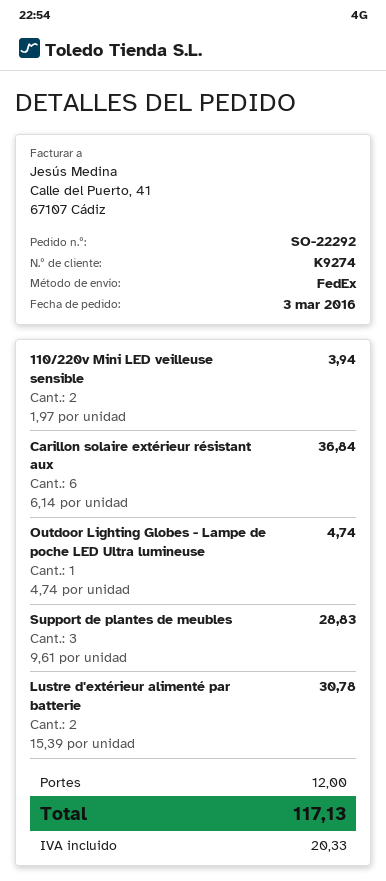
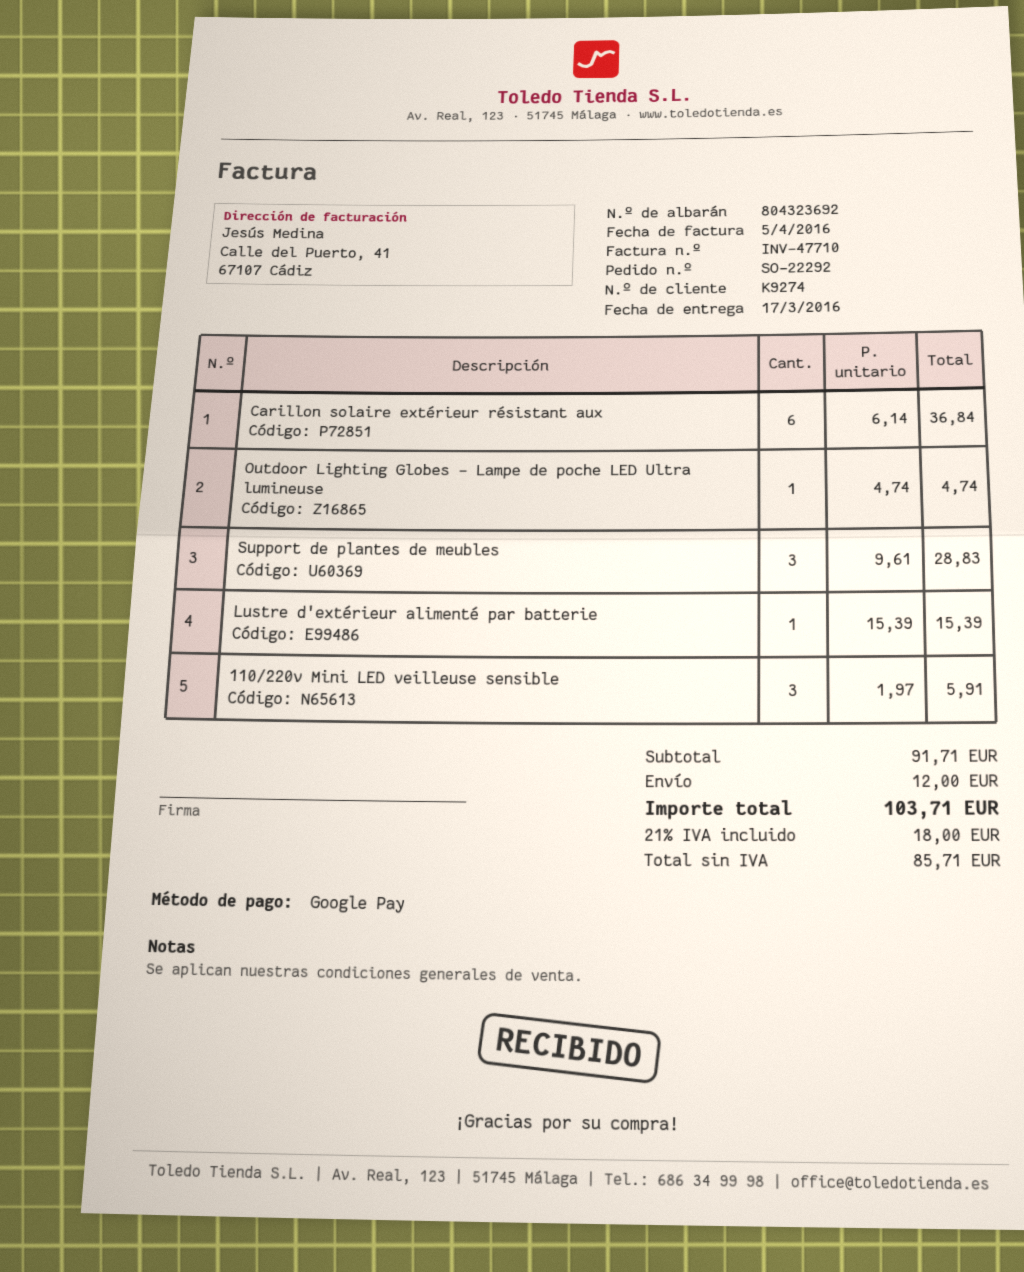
110/220v Mini LED veilleuse sensible: 2 x 1.97 = 3.94 -> 3 x 1.97 = 5.91
Lustre d'extérieur alimenté par batterie: 2 x 15.39 = 30.78 -> 1 x 15.39 = 15.39
tax: 20.33 -> 18.00
total: 117.13 -> 103.71

